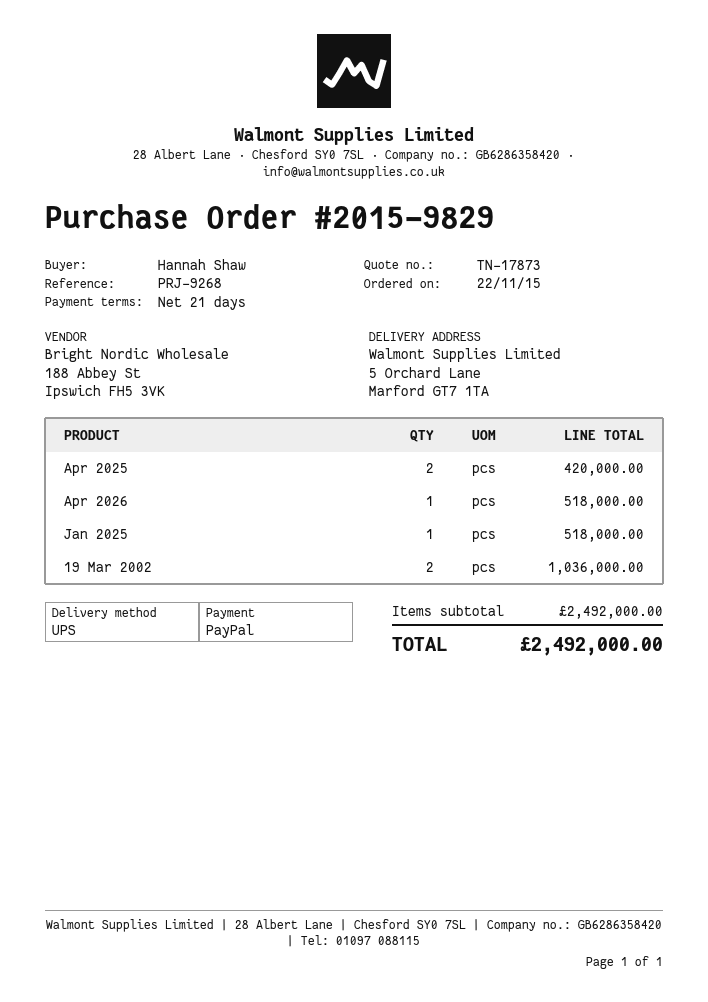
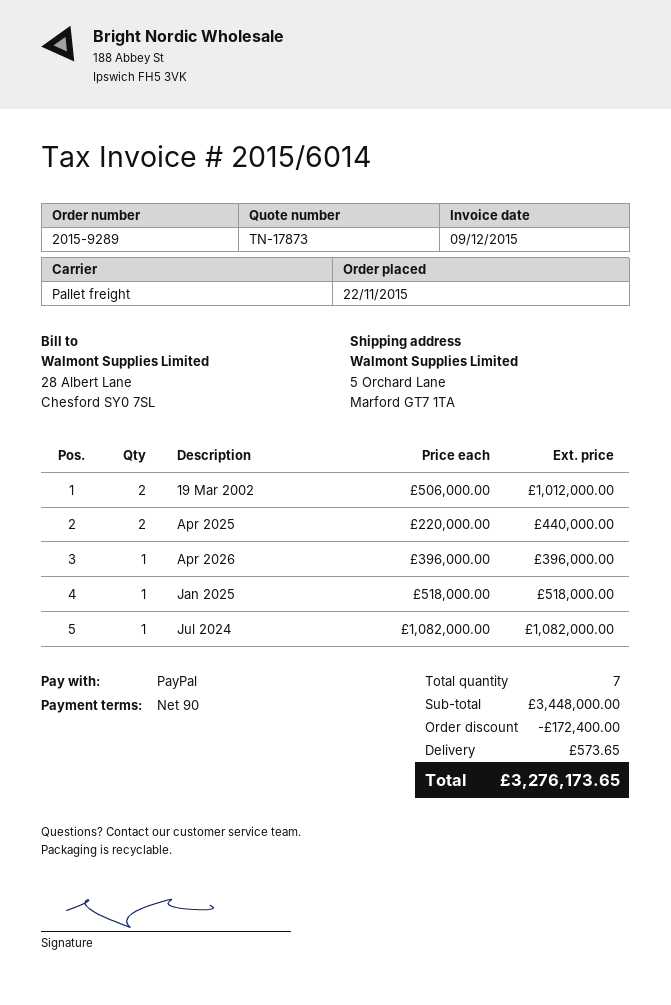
order number: 2015-9829 -> 2015-9289
payment terms: 21 days -> 90 days
shipping method: UPS -> pallet freight
Apr 2025: 2 for 420000.00 -> 2 for 440000.00
Apr 2026: 1 for 518000.00 -> 1 for 396000.00
19 Mar 2002: 2 for 1036000.00 -> 2 for 1012000.00
Jul 2024: none -> 1 for 1082000.00
subtotal: 2492000.00 -> 3448000.00
discount: none -> 172400.00
shipping: none -> 573.65
total: 2492000.00 -> 3276173.65

